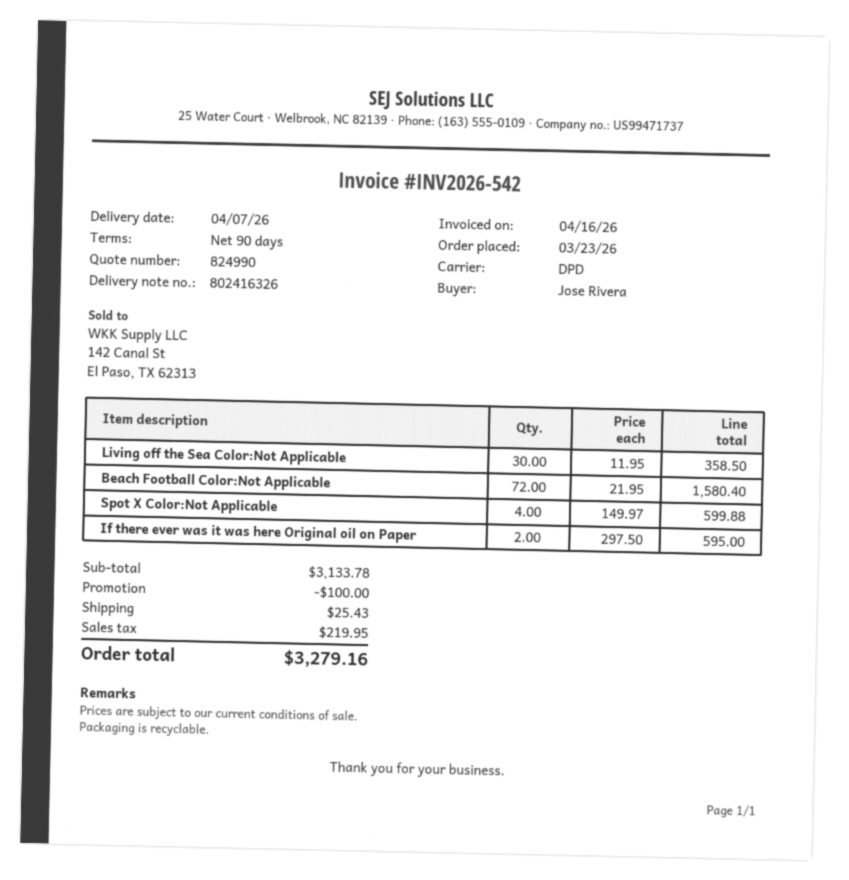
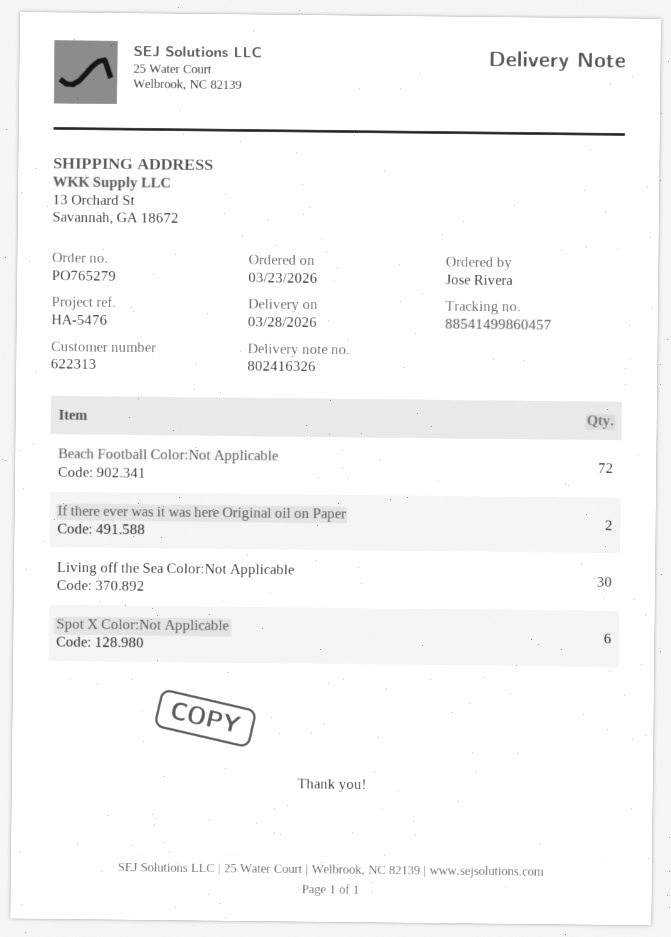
delivery date: 2026-04-07 -> 2026-03-28
Spot X Color:Not Applicable: 4 -> 6

